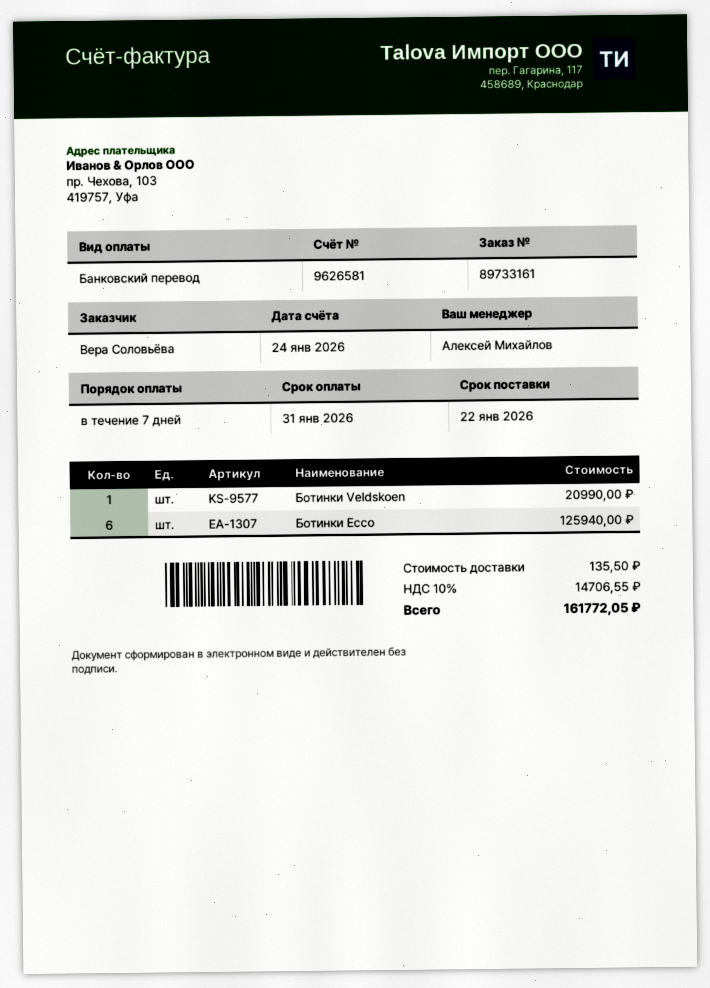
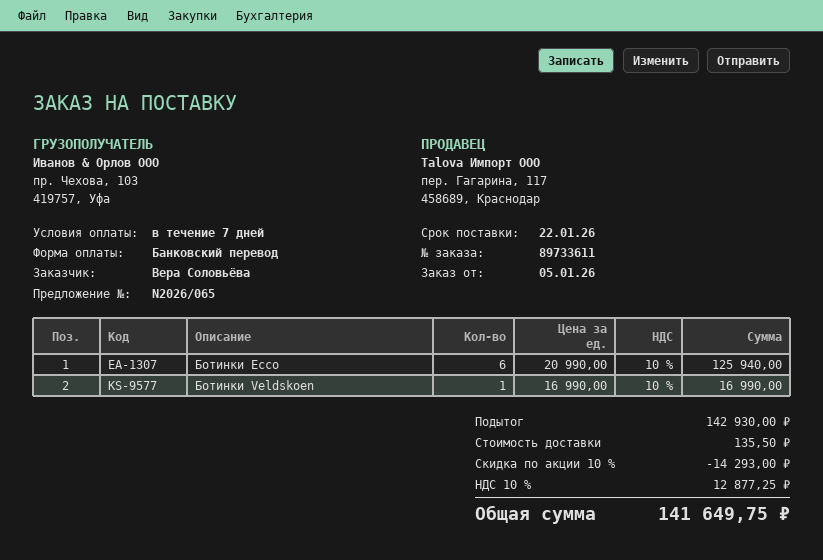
order number: 89733161 -> 89733611
Ботинки Veldskoen: 1 for 20990.00 -> 1 for 16990.00
discount: none -> 10% = 14293.00
tax: 10% = 14706.55 -> 10% = 12877.25
total: 161772.05 -> 141649.75

